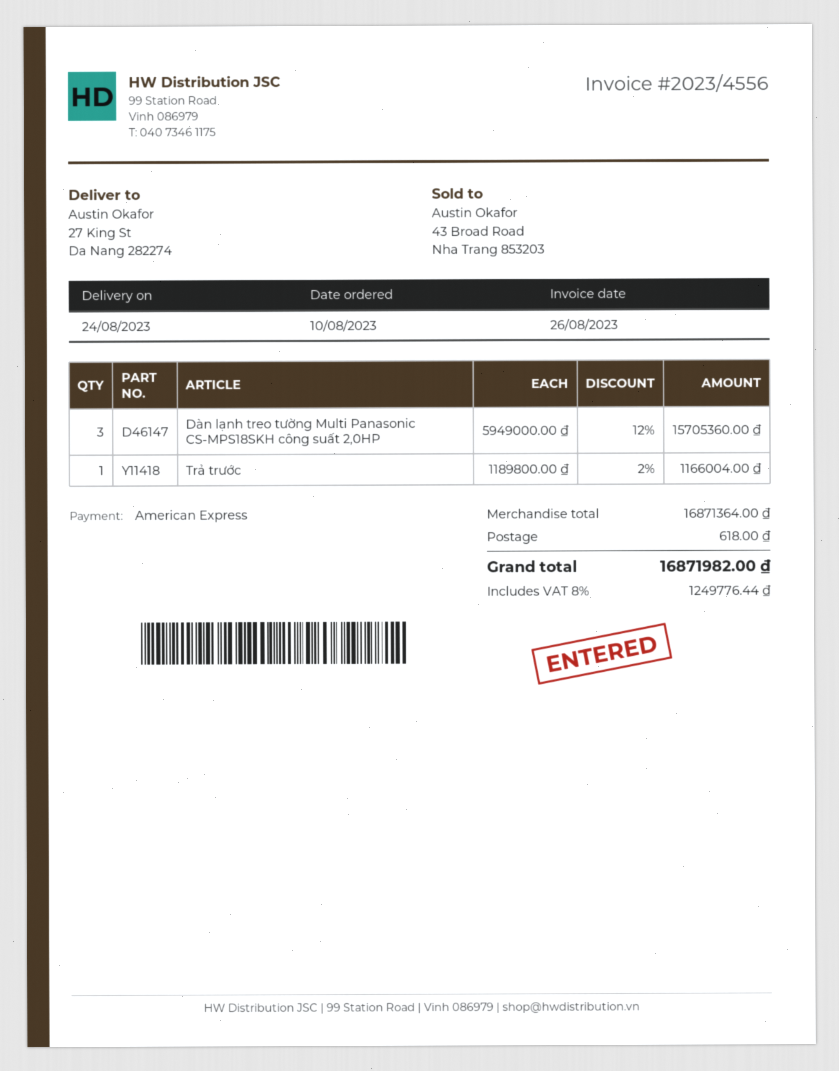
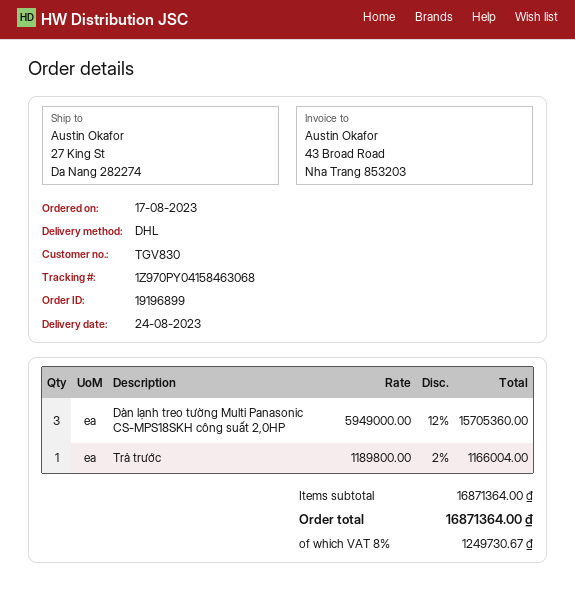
order date: 2023-08-10 -> 2023-08-17
shipping: 618.00 -> none
tax: 8% = 1249776.44 -> 8% = 1249730.67
total: 16871982.00 -> 16871364.00

